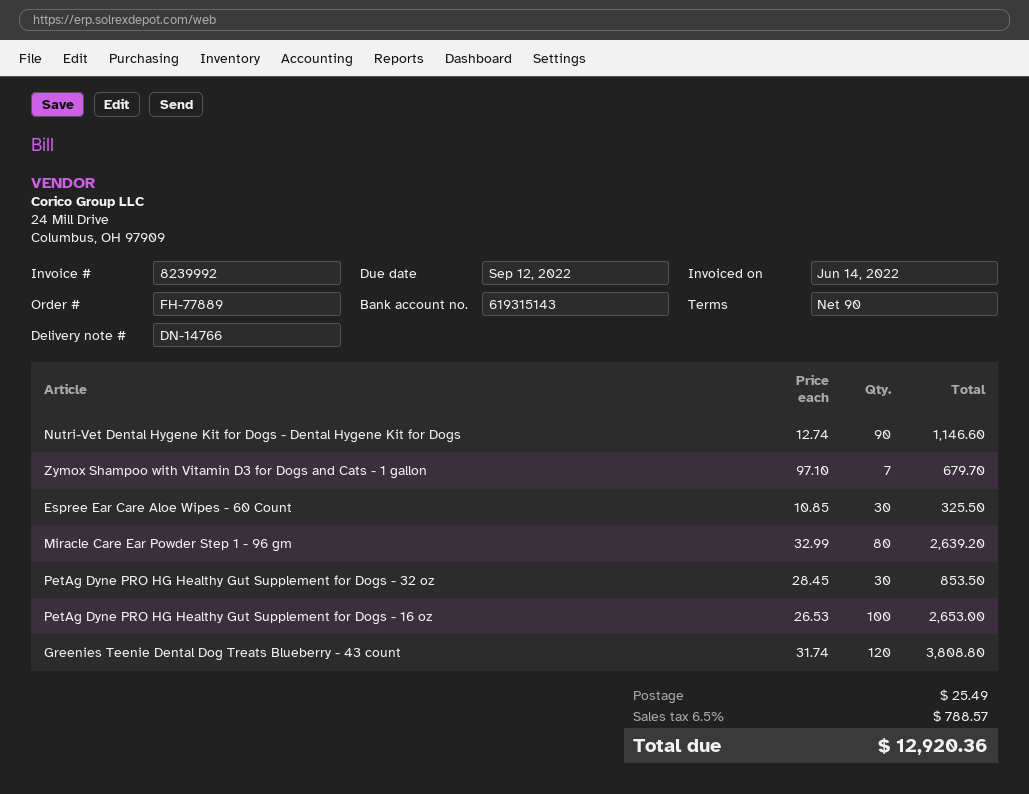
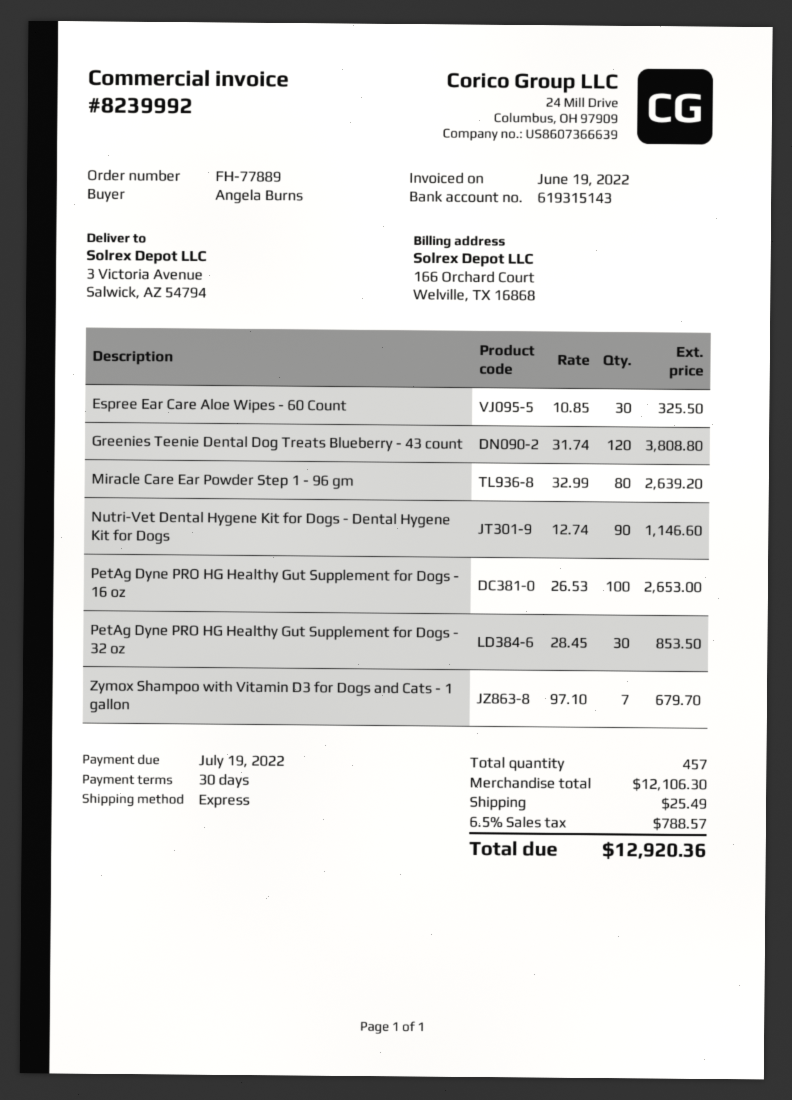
invoice date: 2022-06-14 -> 2022-06-19
payment terms: 90 days -> 30 days
due date: 2022-09-12 -> 2022-07-19

